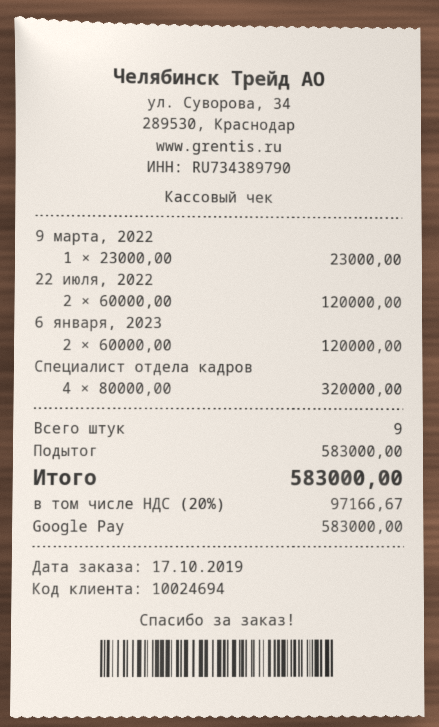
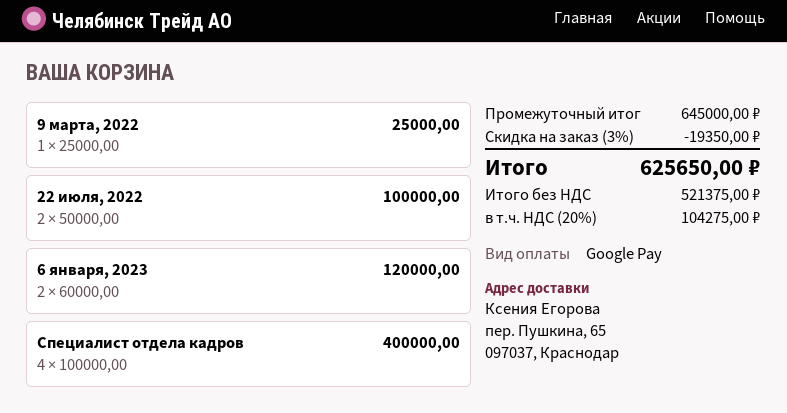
9 марта, 2022: 1 x 23000.00 = 23000.00 -> 1 x 25000.00 = 25000.00
22 июля, 2022: 2 x 60000.00 = 120000.00 -> 2 x 50000.00 = 100000.00
Специалист отдела кадров: 4 x 80000.00 = 320000.00 -> 4 x 100000.00 = 400000.00
subtotal: 583000.00 -> 645000.00
discount: none -> 3% = 19350.00
tax: 20% = 97166.67 -> 20% = 104275.00
total: 583000.00 -> 625650.00

